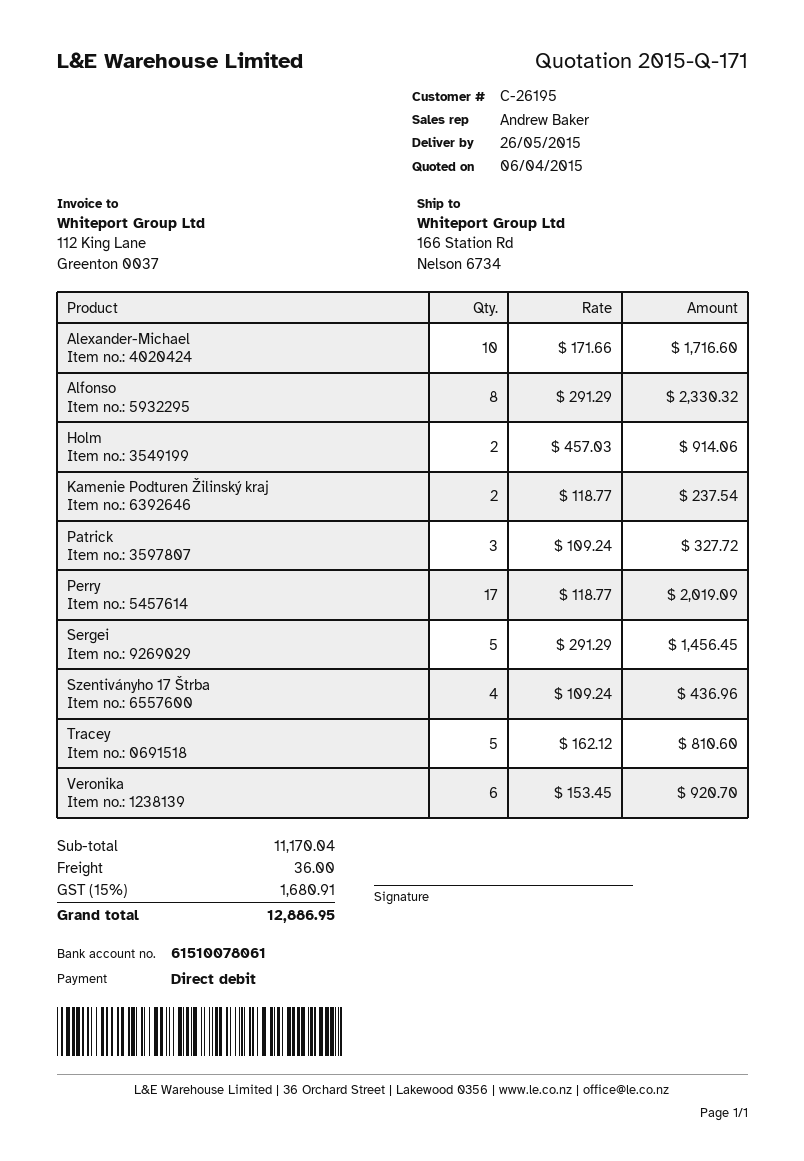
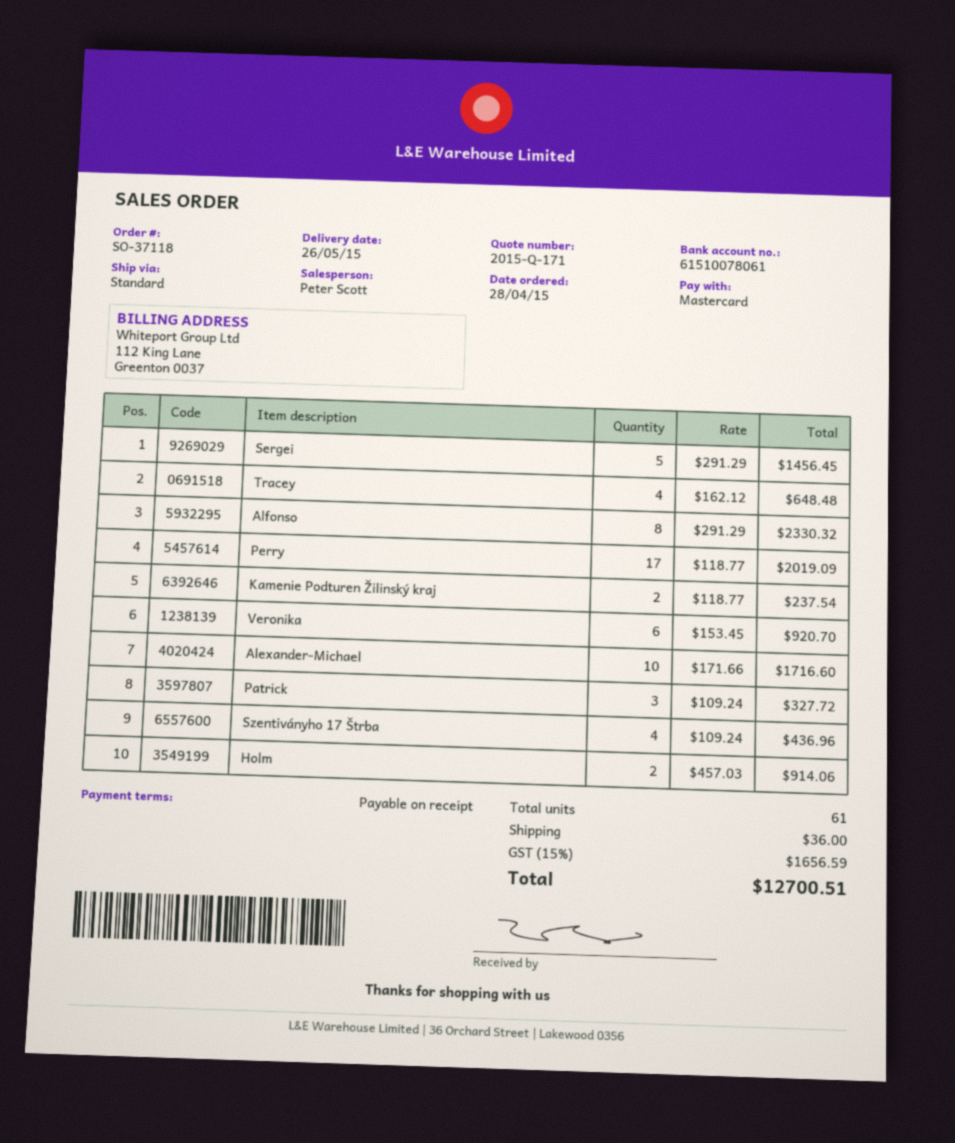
sales rep: Andrew Baker -> Peter Scott
payment method: direct debit -> Mastercard
Tracey: 5 x 162.12 = 810.60 -> 4 x 162.12 = 648.48
tax: 15% = 1680.91 -> 15% = 1656.59
total: 12886.95 -> 12700.51

